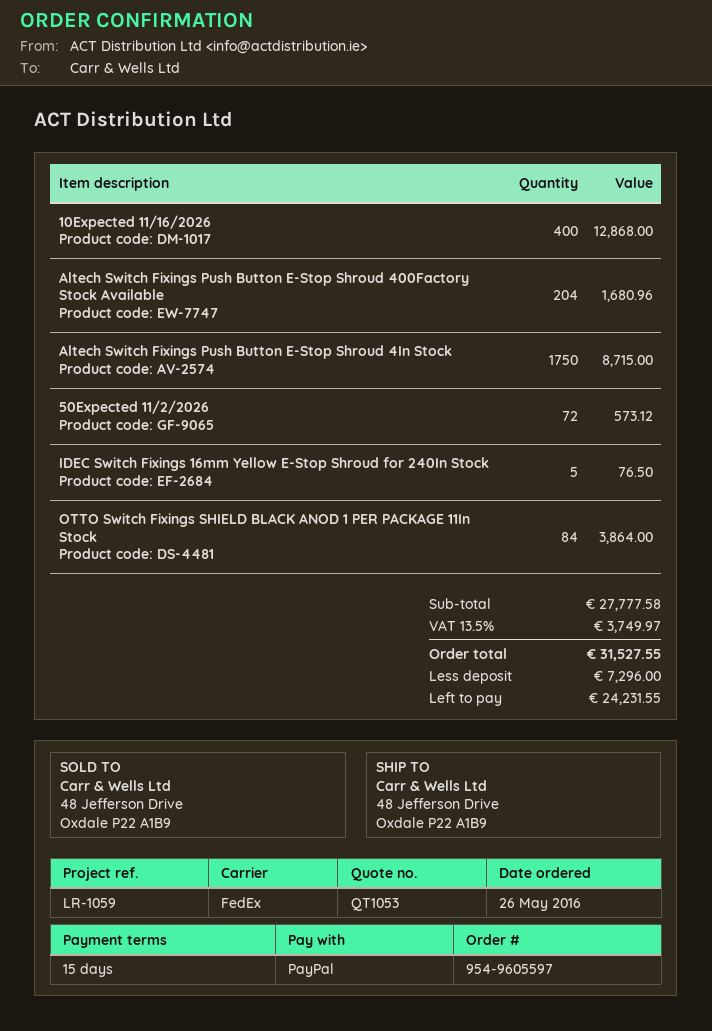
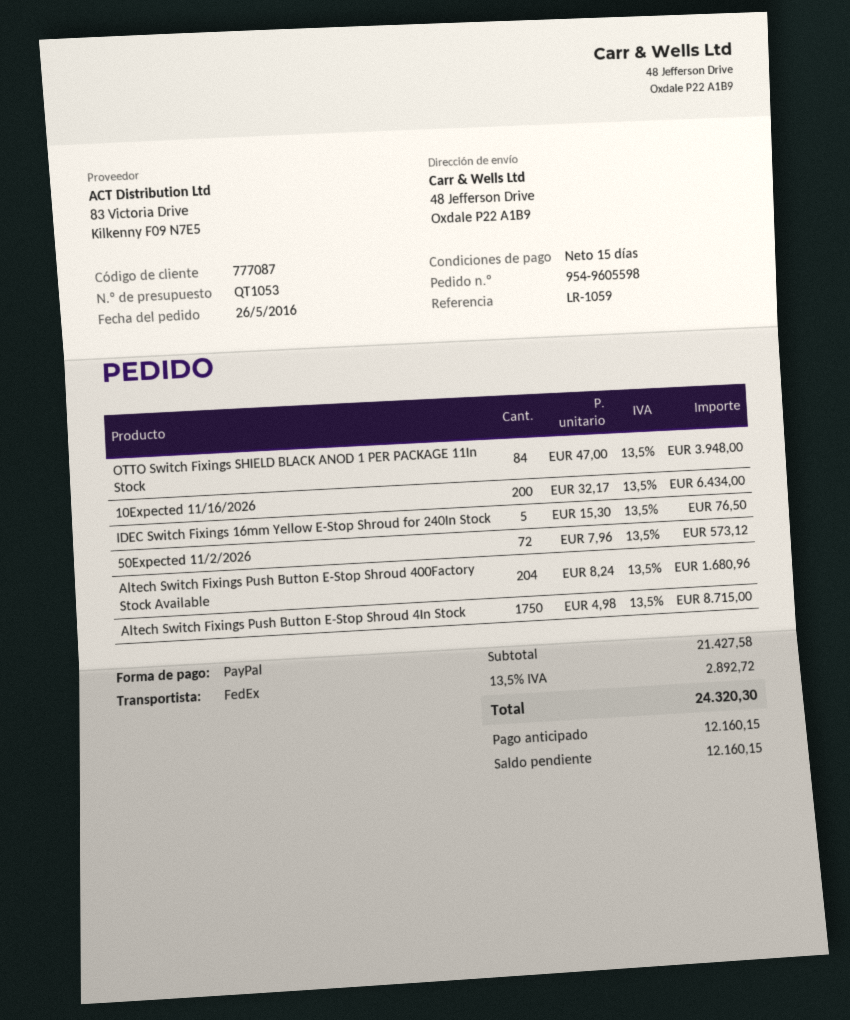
order number: 954-9605597 -> 954-9605598
10Expected 11/16/2026: 400 for 12868.00 -> 200 for 6434.00
OTTO Switch Fixings SHIELD BLACK ANOD 1 PER PACKAGE 11In Stock: 84 for 3864.00 -> 84 for 3948.00
subtotal: 27777.58 -> 21427.58
tax: 13.5% = 3749.97 -> 13.5% = 2892.72
total: 31527.55 -> 24320.30
deposit: 7296.00 -> 12160.15
balance: 24231.55 -> 12160.15

